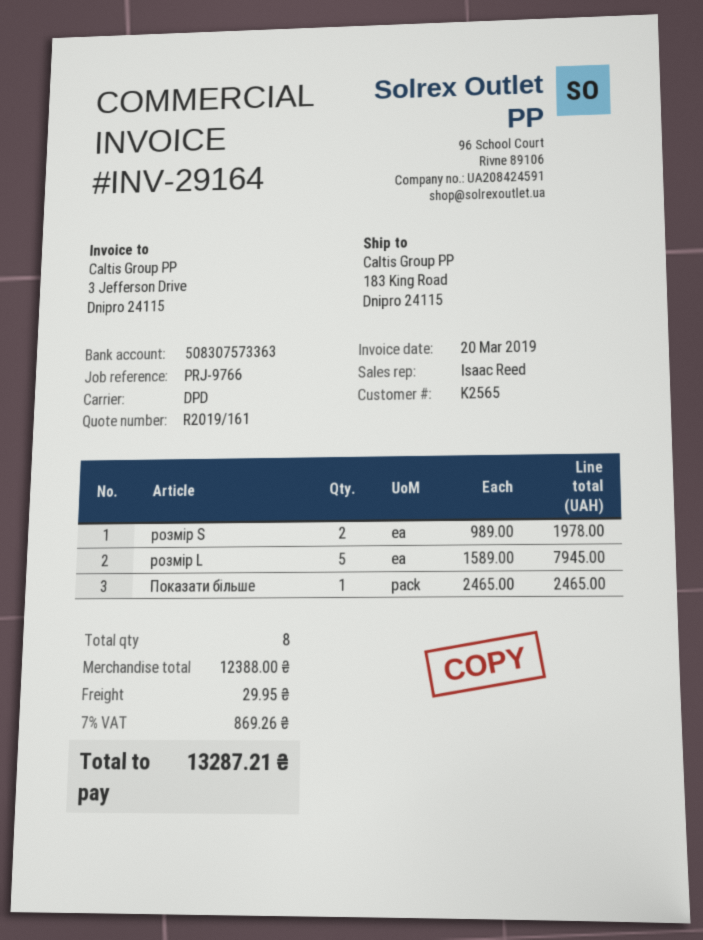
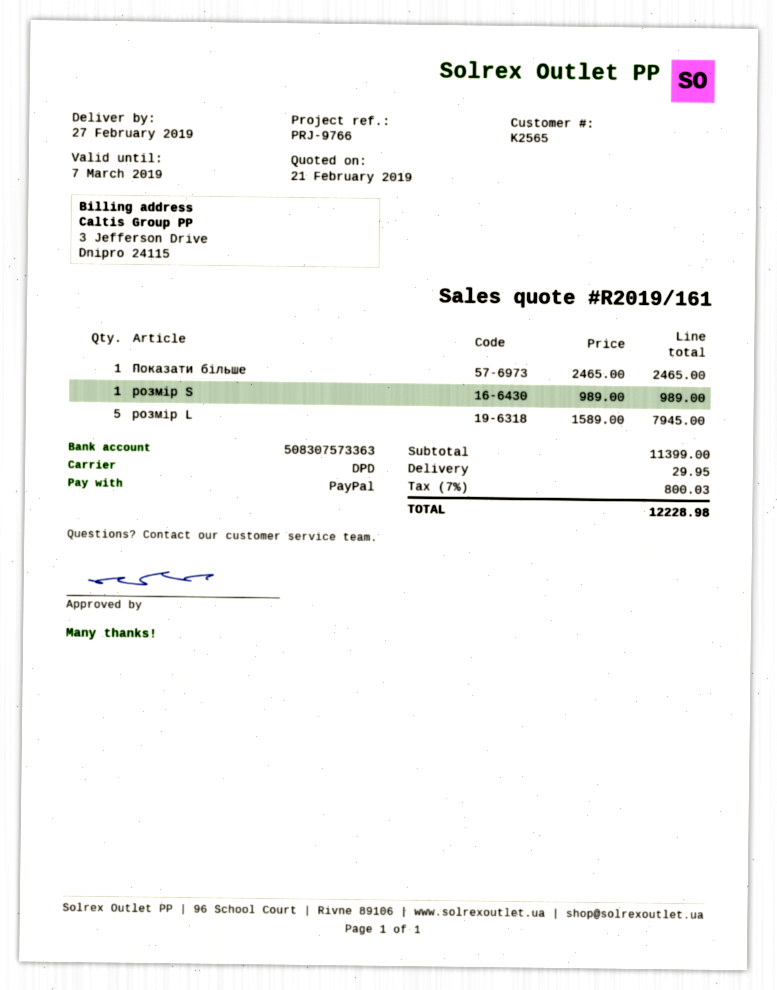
розмір S: 2 x 989.00 = 1978.00 -> 1 x 989.00 = 989.00
subtotal: 12388.00 -> 11399.00
tax: 7% = 869.26 -> 7% = 800.03
total: 13287.21 -> 12228.98

